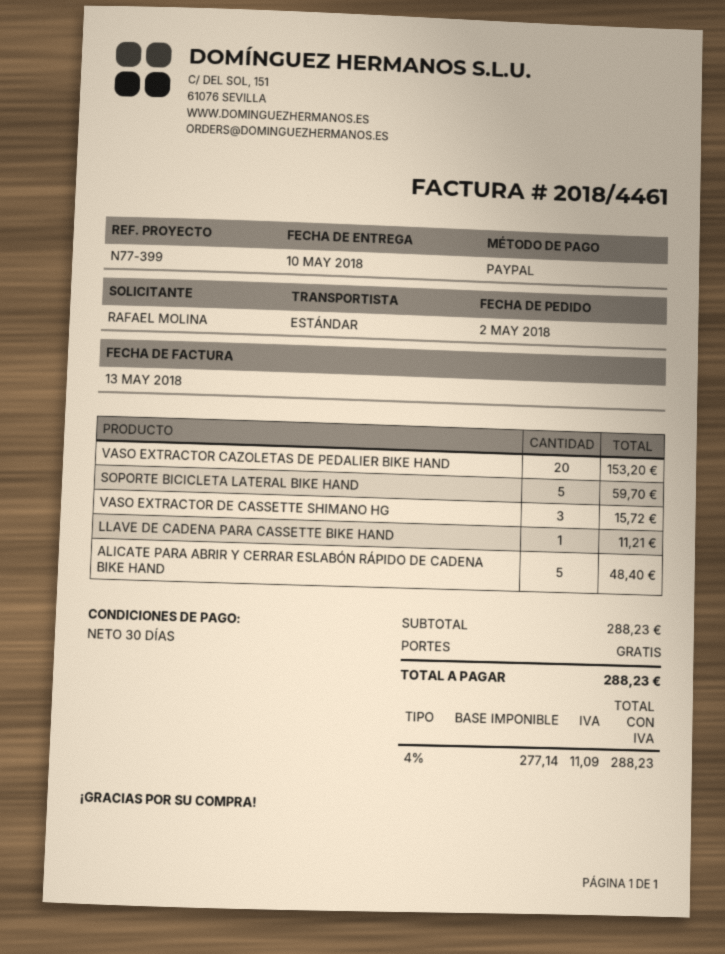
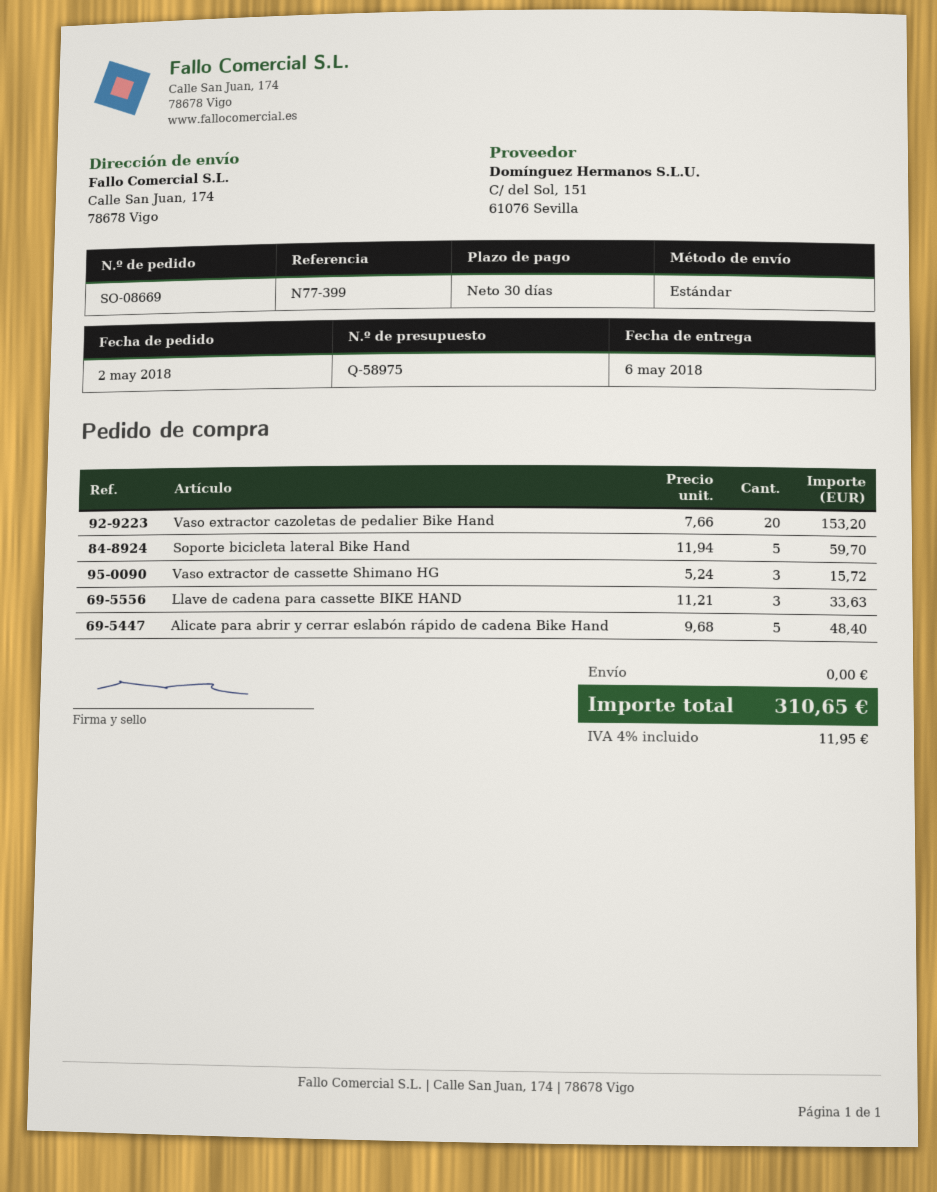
delivery date: 2018-05-10 -> 2018-05-06
LLAVE DE CADENA PARA CASSETTE BIKE HAND: 1 for 11.21 -> 3 for 33.63
tax: 4% = 11.09 -> 4% = 11.95
total: 288.23 -> 310.65

